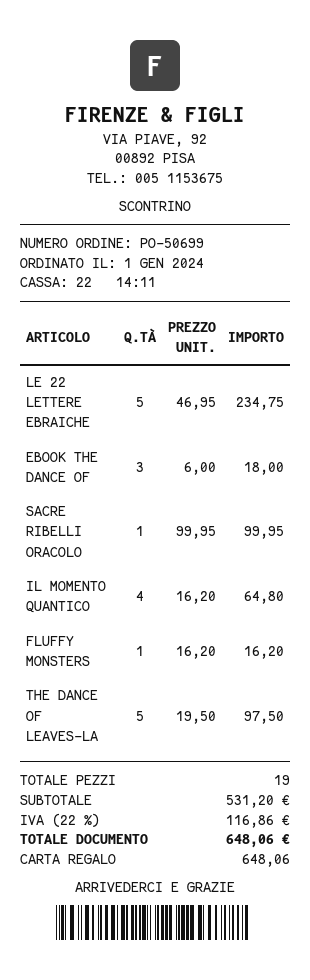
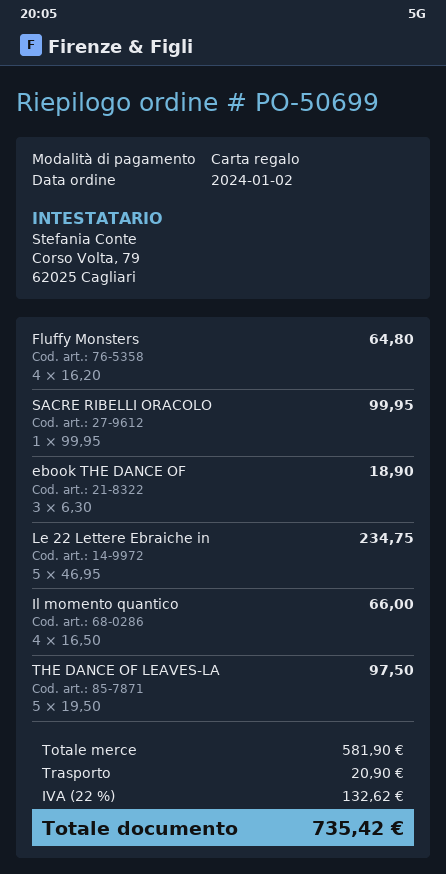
order date: 2024-01-01 -> 2024-01-02
EBOOK THE DANCE OF: 3 x 6.00 = 18.00 -> 3 x 6.30 = 18.90
IL MOMENTO QUANTICO: 4 x 16.20 = 64.80 -> 4 x 16.50 = 66.00
FLUFFY MONSTERS: 1 x 16.20 = 16.20 -> 4 x 16.20 = 64.80
subtotal: 531.20 -> 581.90
shipping: none -> 20.90
tax: 22% = 116.86 -> 22% = 132.62
total: 648.06 -> 735.42

